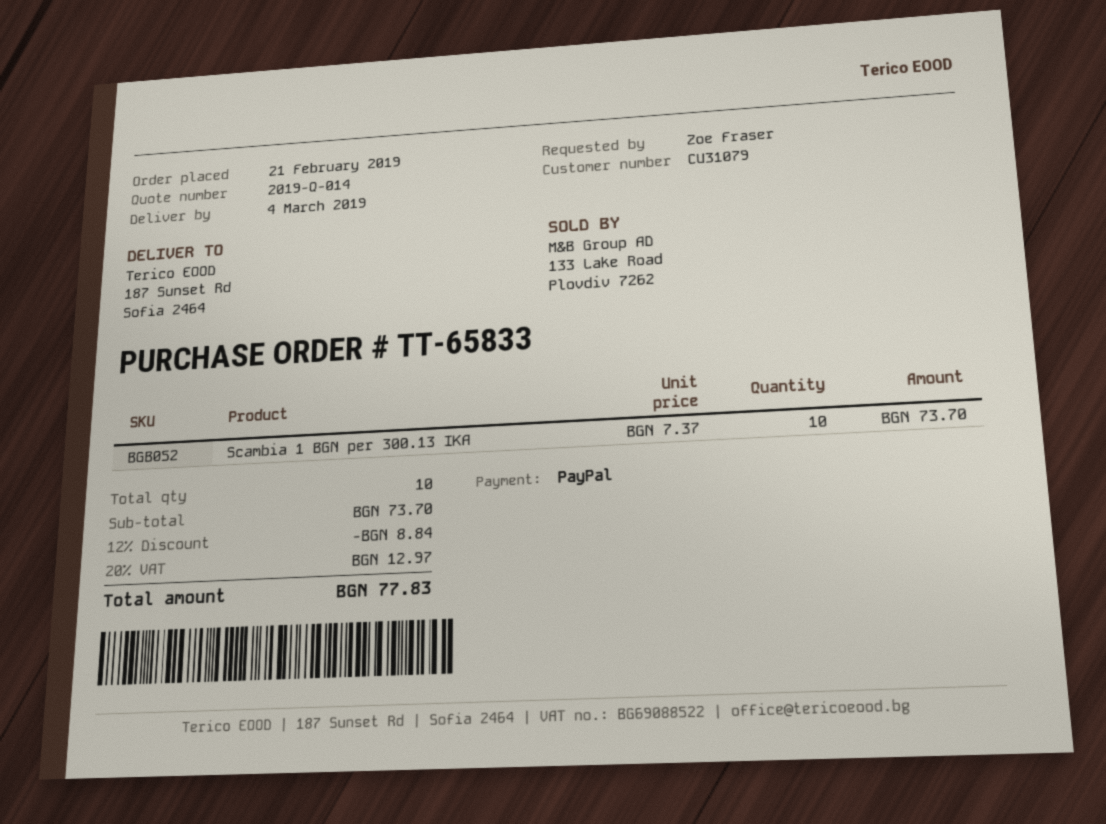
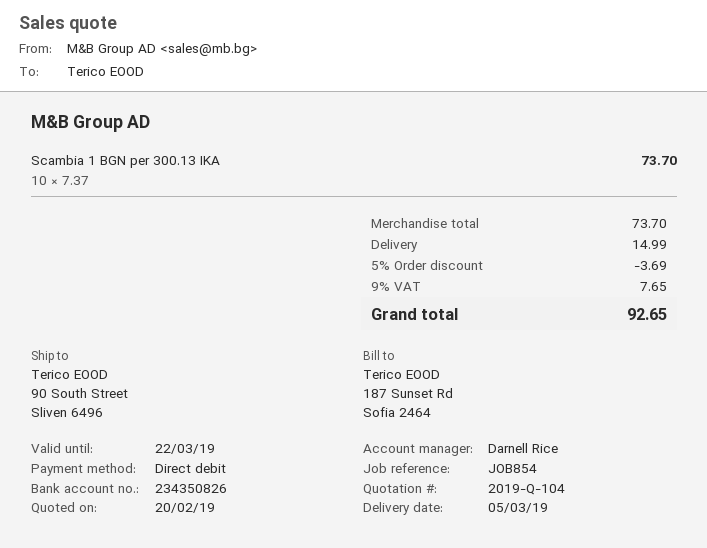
quote number: 2019-Q-014 -> 2019-Q-104
delivery date: 2019-03-04 -> 2019-03-05
payment method: PayPal -> direct debit
ship to: 187 Sunset Rd, Sofia 2464 -> 90 South Street, Sliven 6496
discount: 12% = 8.84 -> 5% = 3.69
shipping: none -> 14.99
tax: 20% = 12.97 -> 9% = 7.65
total: 77.83 -> 92.65

